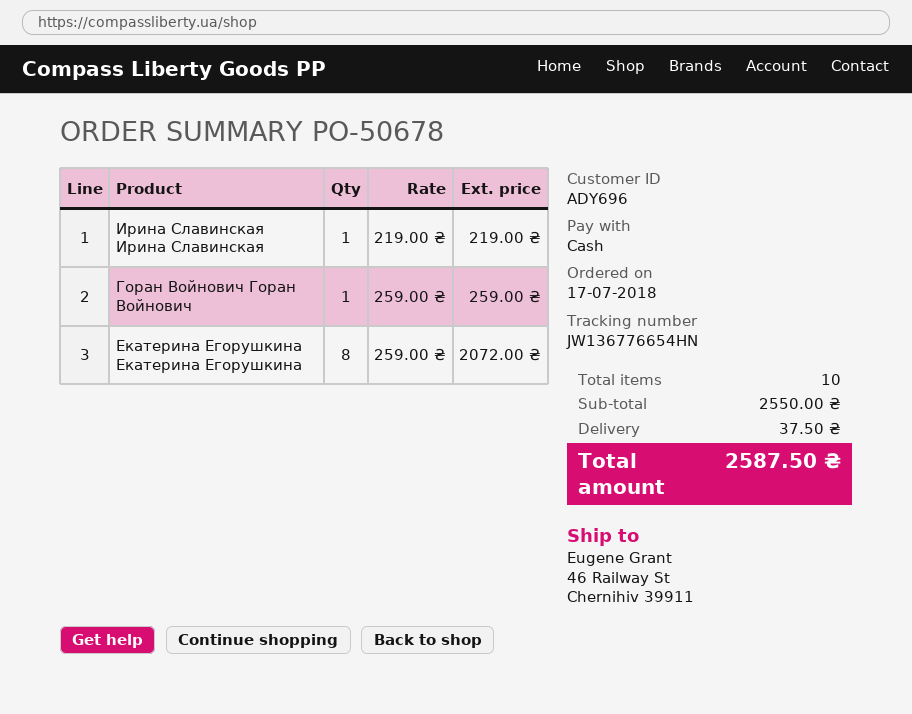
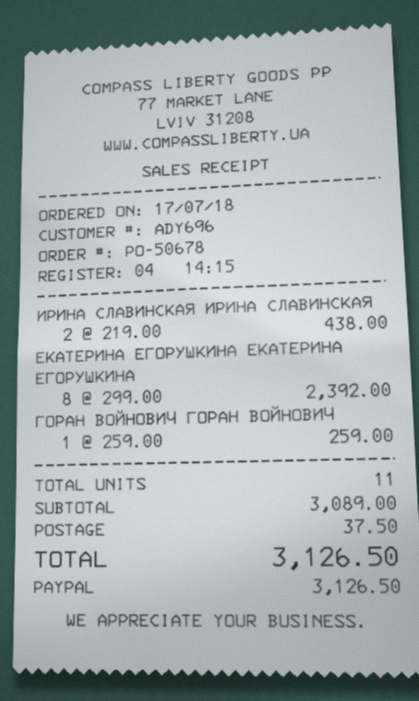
payment method: cash -> PayPal
Ирина Славинская Ирина Славинская: 1 x 219.00 = 219.00 -> 2 x 219.00 = 438.00
Екатерина Егорушкина Екатерина Егорушкина: 8 x 259.00 = 2072.00 -> 8 x 299.00 = 2392.00
total quantity: 10 -> 11
subtotal: 2550.00 -> 3089.00
total: 2587.50 -> 3126.50

